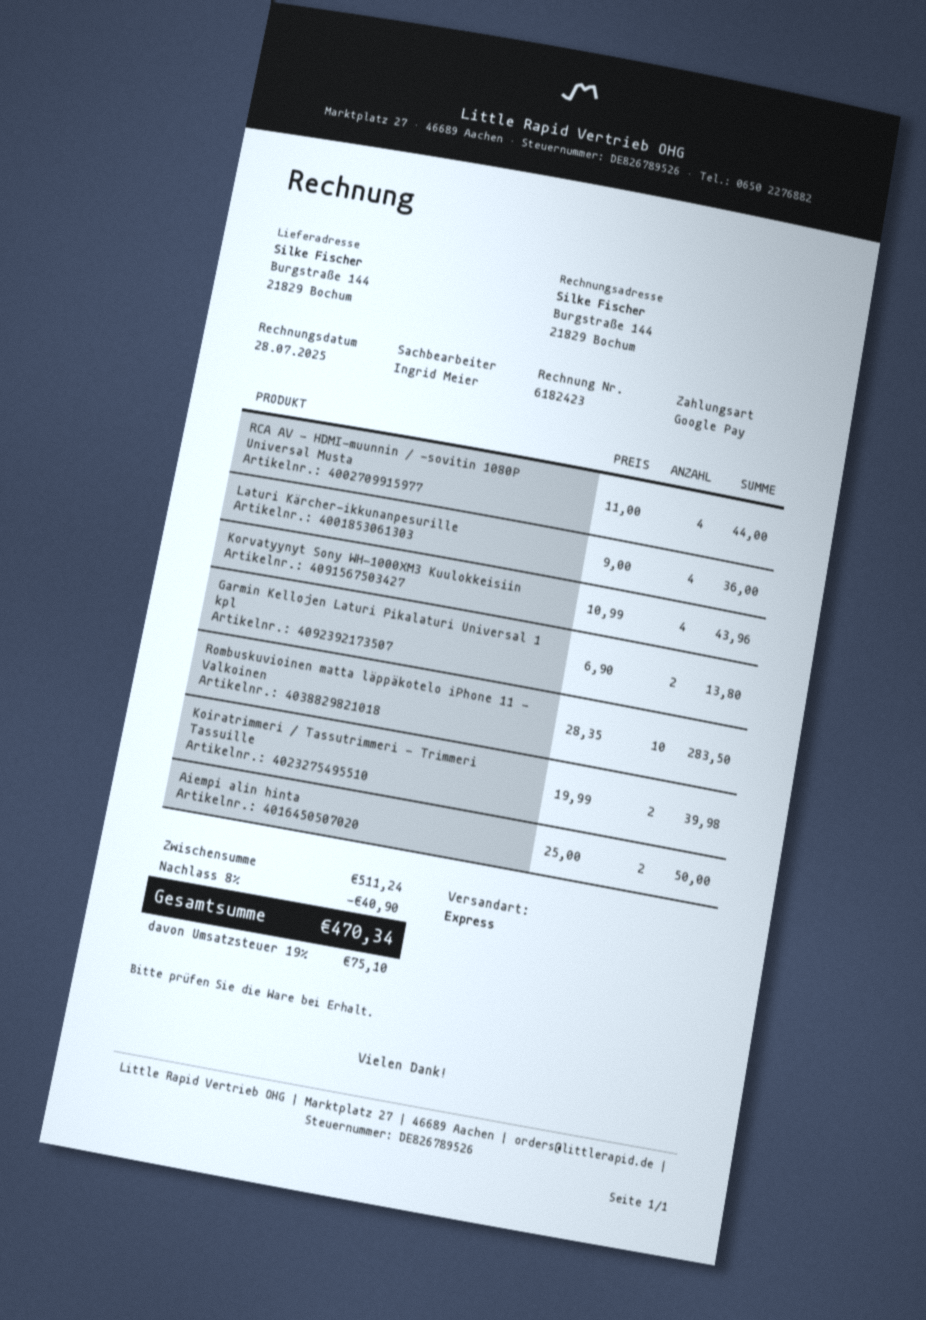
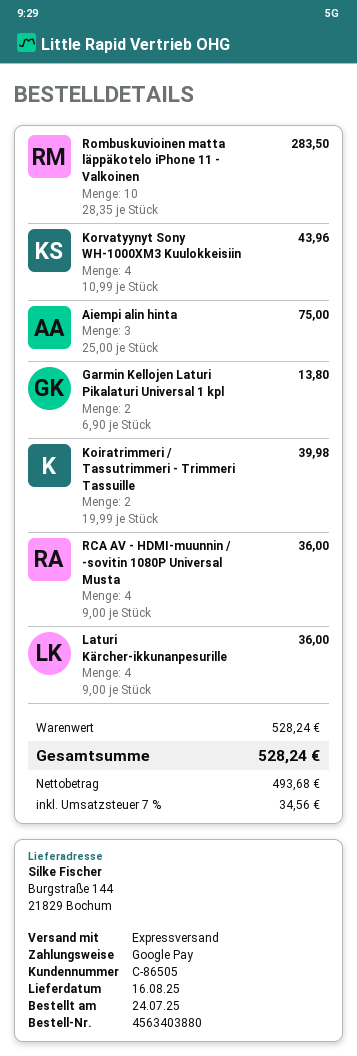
RCA AV - HDMI-muunnin / -sovitin 1080P Universal Musta: 4 x 11.00 = 44.00 -> 4 x 9.00 = 36.00
Aiempi alin hinta: 2 x 25.00 = 50.00 -> 3 x 25.00 = 75.00
subtotal: 511.24 -> 528.24
discount: 8% = 40.90 -> none
tax: 19% = 75.10 -> 7% = 34.56
total: 470.34 -> 528.24

